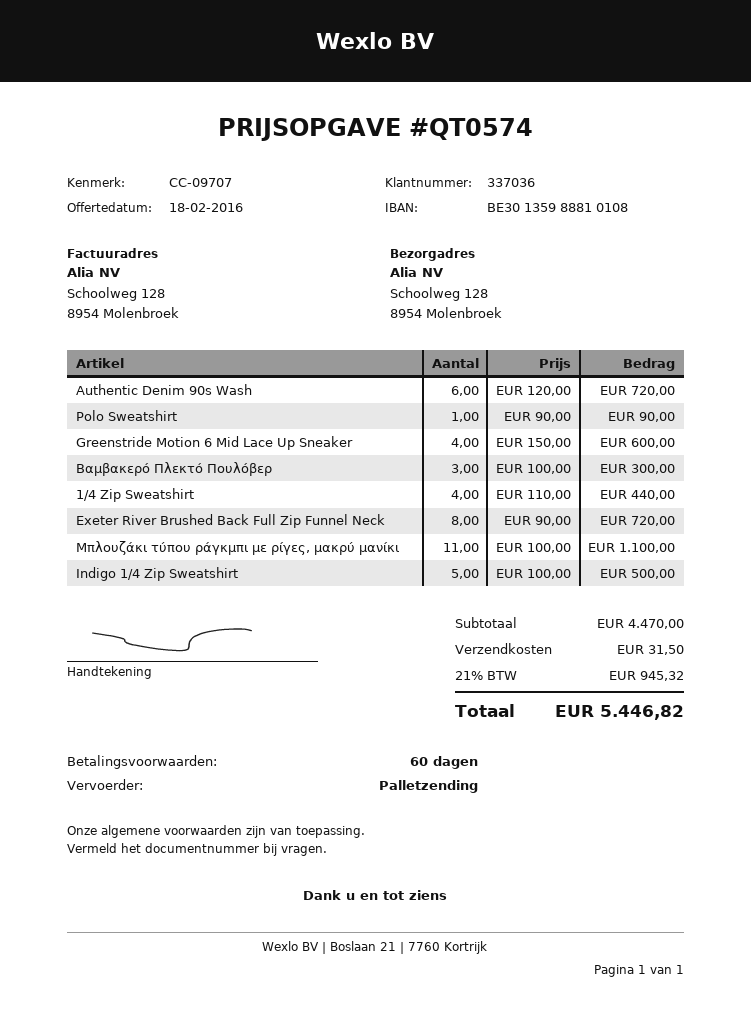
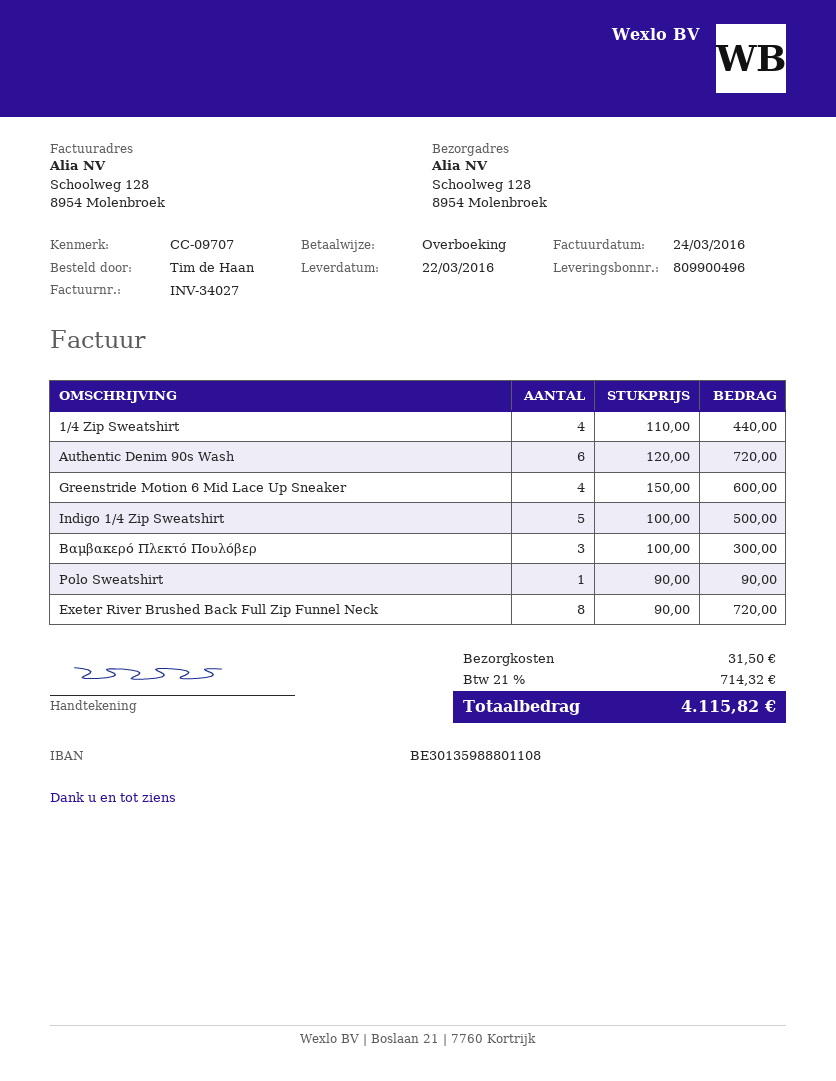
bank account: BE30135988810108 -> BE30135988801108
Μπλουζάκι τύπου ράγκμπι με ρίγες, μακρύ μανίκι: 11 x 100.00 = 1100.00 -> none
tax: 21% = 945.32 -> 21% = 714.32
total: 5446.82 -> 4115.82

